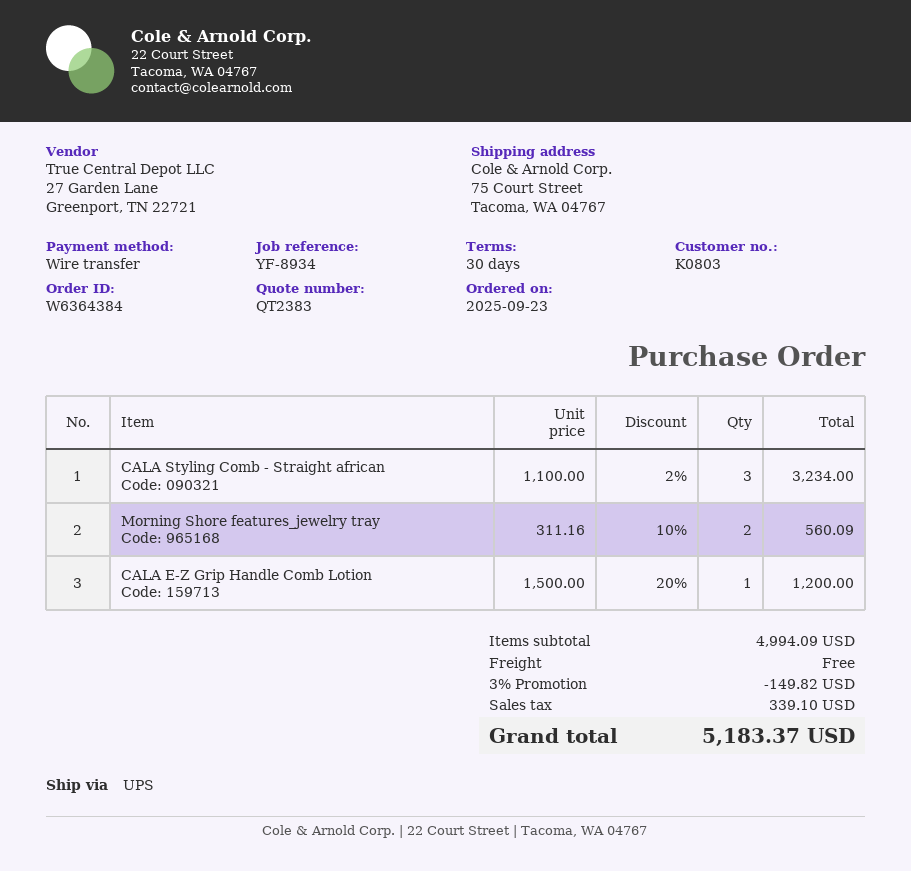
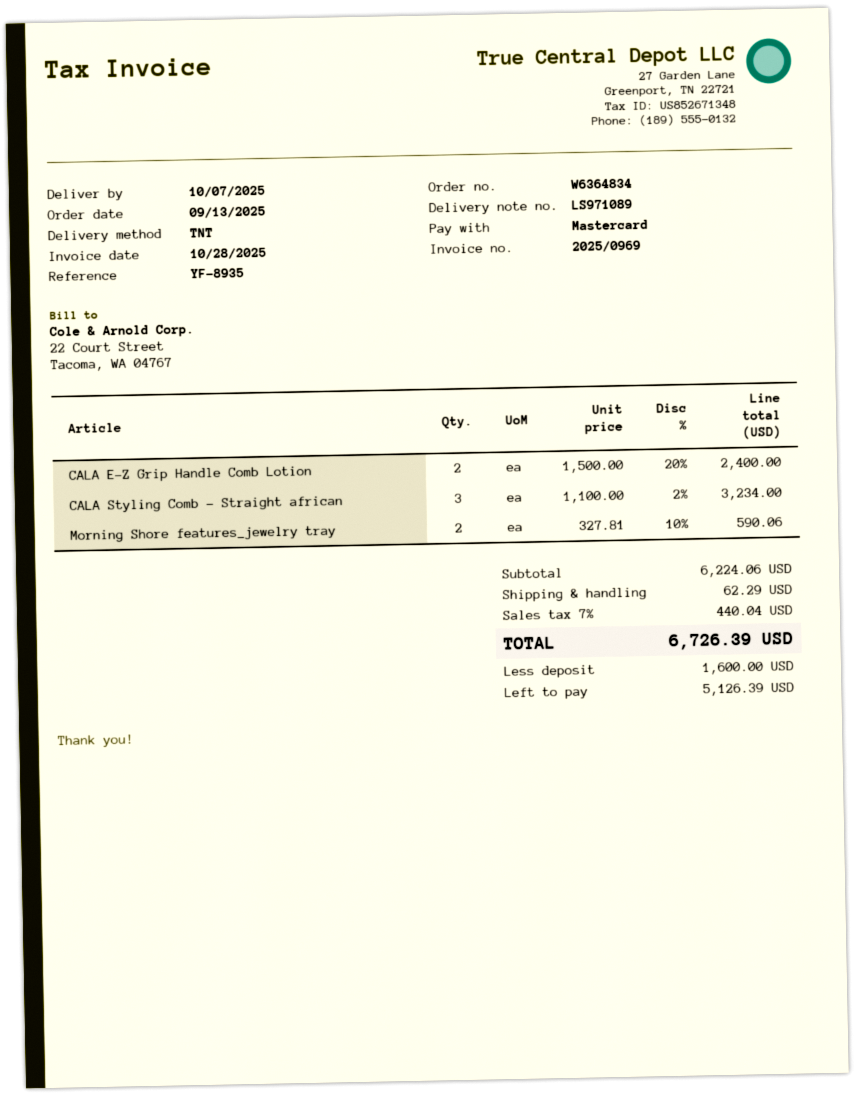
order number: W6364384 -> W6364834
order date: 2025-09-23 -> 2025-09-13
reference: YF-8934 -> YF-8935
payment method: bank transfer -> Mastercard
shipping method: UPS -> TNT
Morning Shore features_jewelry tray: 2 x 311.16 - 10% = 560.09 -> 2 x 327.81 - 10% = 590.06
CALA E-Z Grip Handle Comb Lotion: 1 x 1500.00 - 20% = 1200.00 -> 2 x 1500.00 - 20% = 2400.00
subtotal: 4994.09 -> 6224.06
discount: 3% = 149.82 -> none
shipping: 0.00 -> 62.29
tax: 339.10 -> 440.04
total: 5183.37 -> 6726.39

